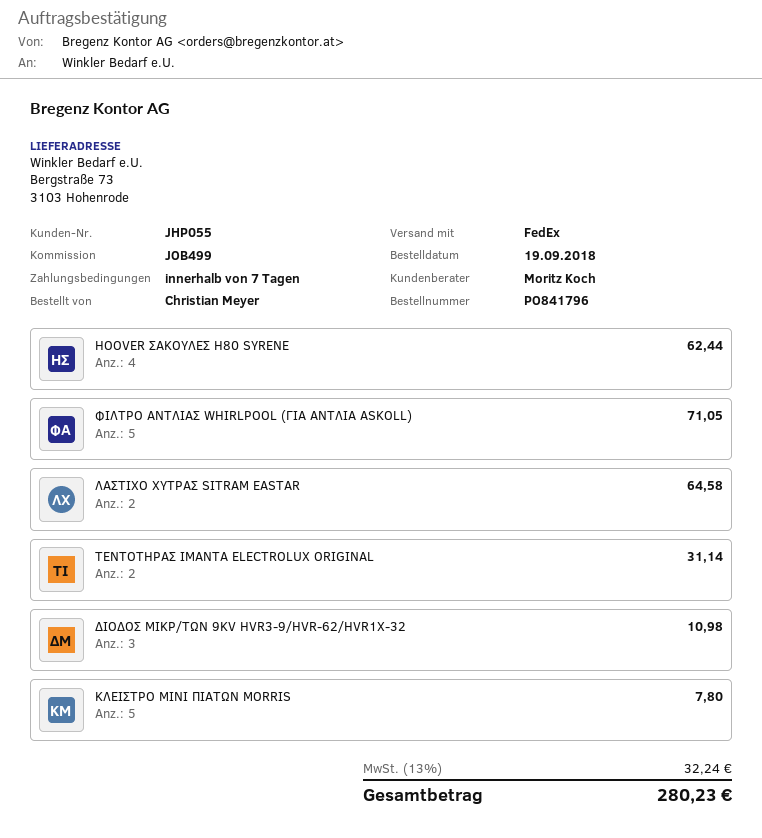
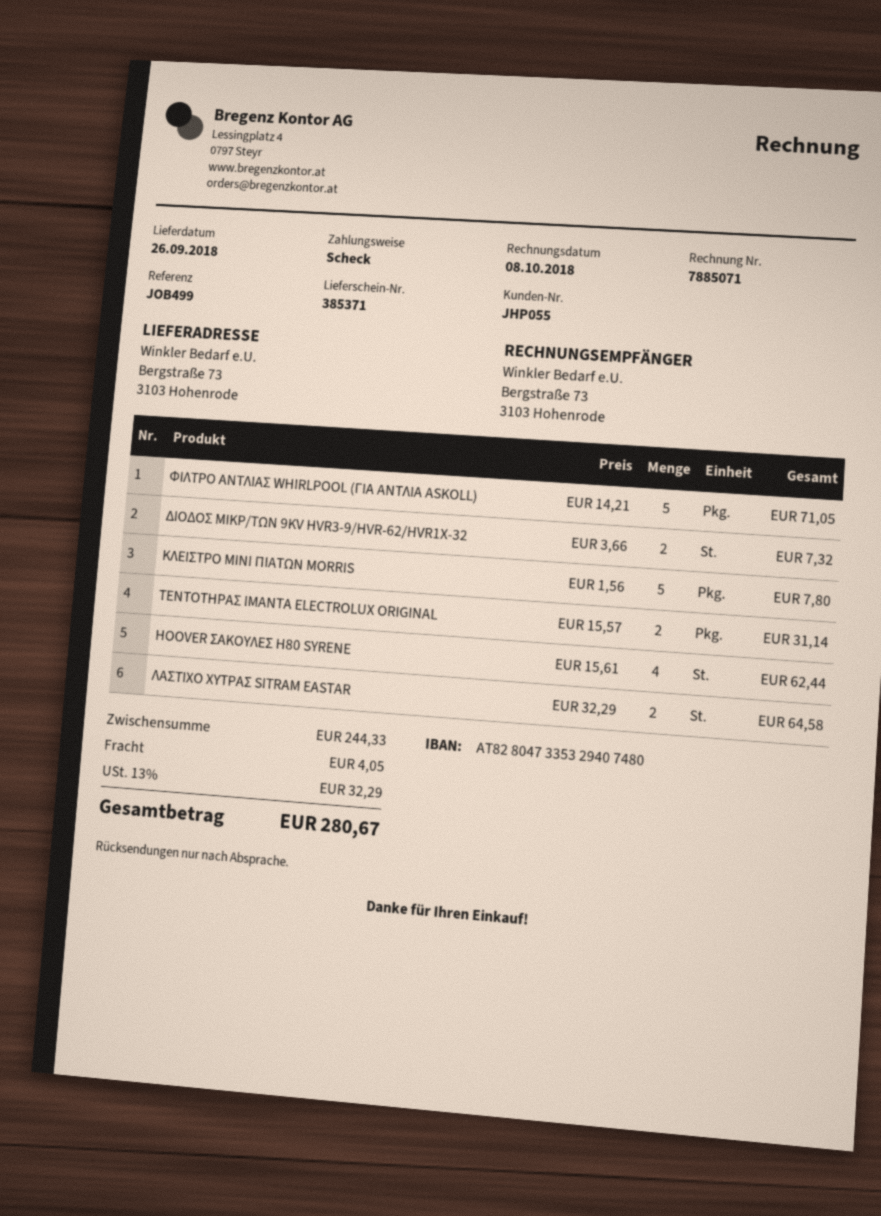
ΔΙΟΔΟΣ ΜΙΚΡ/TΩΝ 9KV HVR3-9/HVR-62/HVR1X-32: 3 for 10.98 -> 2 for 7.32
shipping: none -> 4.05
tax: 13% = 32.24 -> 13% = 32.29
total: 280.23 -> 280.67

